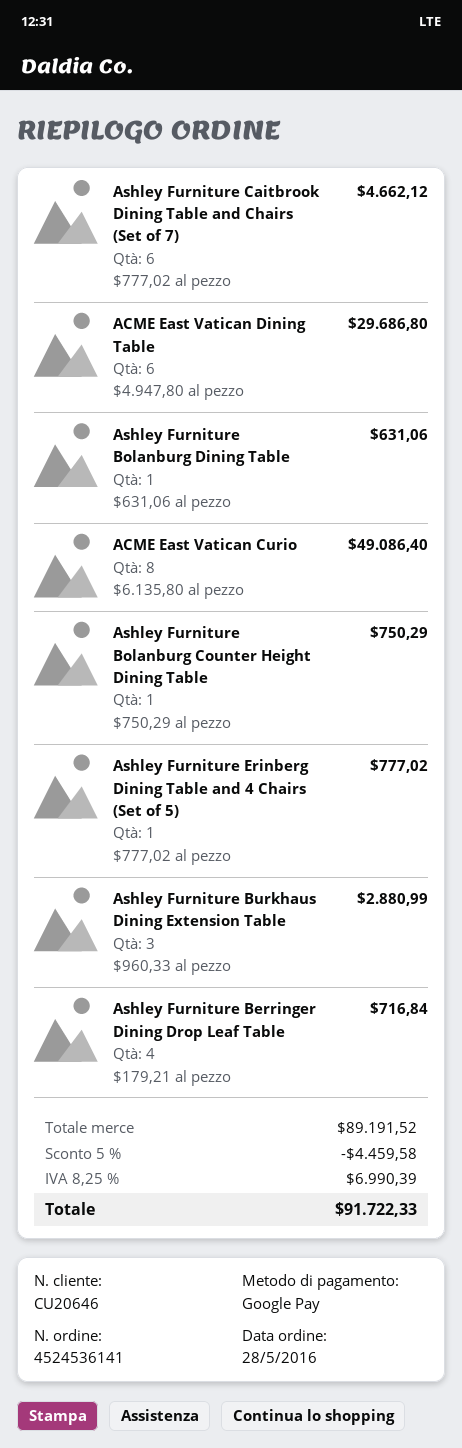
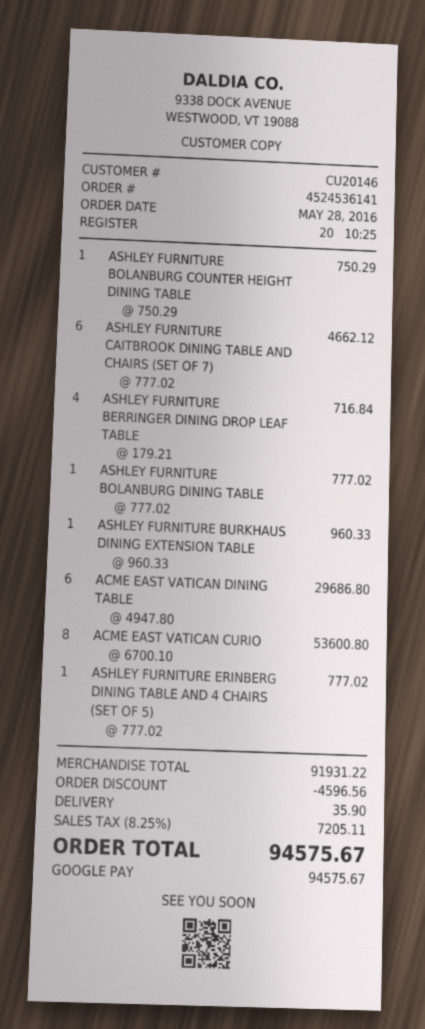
customer number: CU20646 -> CU20146
Ashley Furniture Bolanburg Dining Table: 1 x 631.06 = 631.06 -> 1 x 777.02 = 777.02
ACME East Vatican Curio: 8 x 6135.80 = 49086.40 -> 8 x 6700.10 = 53600.80
Ashley Furniture Burkhaus Dining Extension Table: 3 x 960.33 = 2880.99 -> 1 x 960.33 = 960.33
subtotal: 89191.52 -> 91931.22
discount: 4459.58 -> 4596.56
shipping: none -> 35.90
tax: 8.25% = 6990.39 -> 8.25% = 7205.11
total: 91722.33 -> 94575.67

